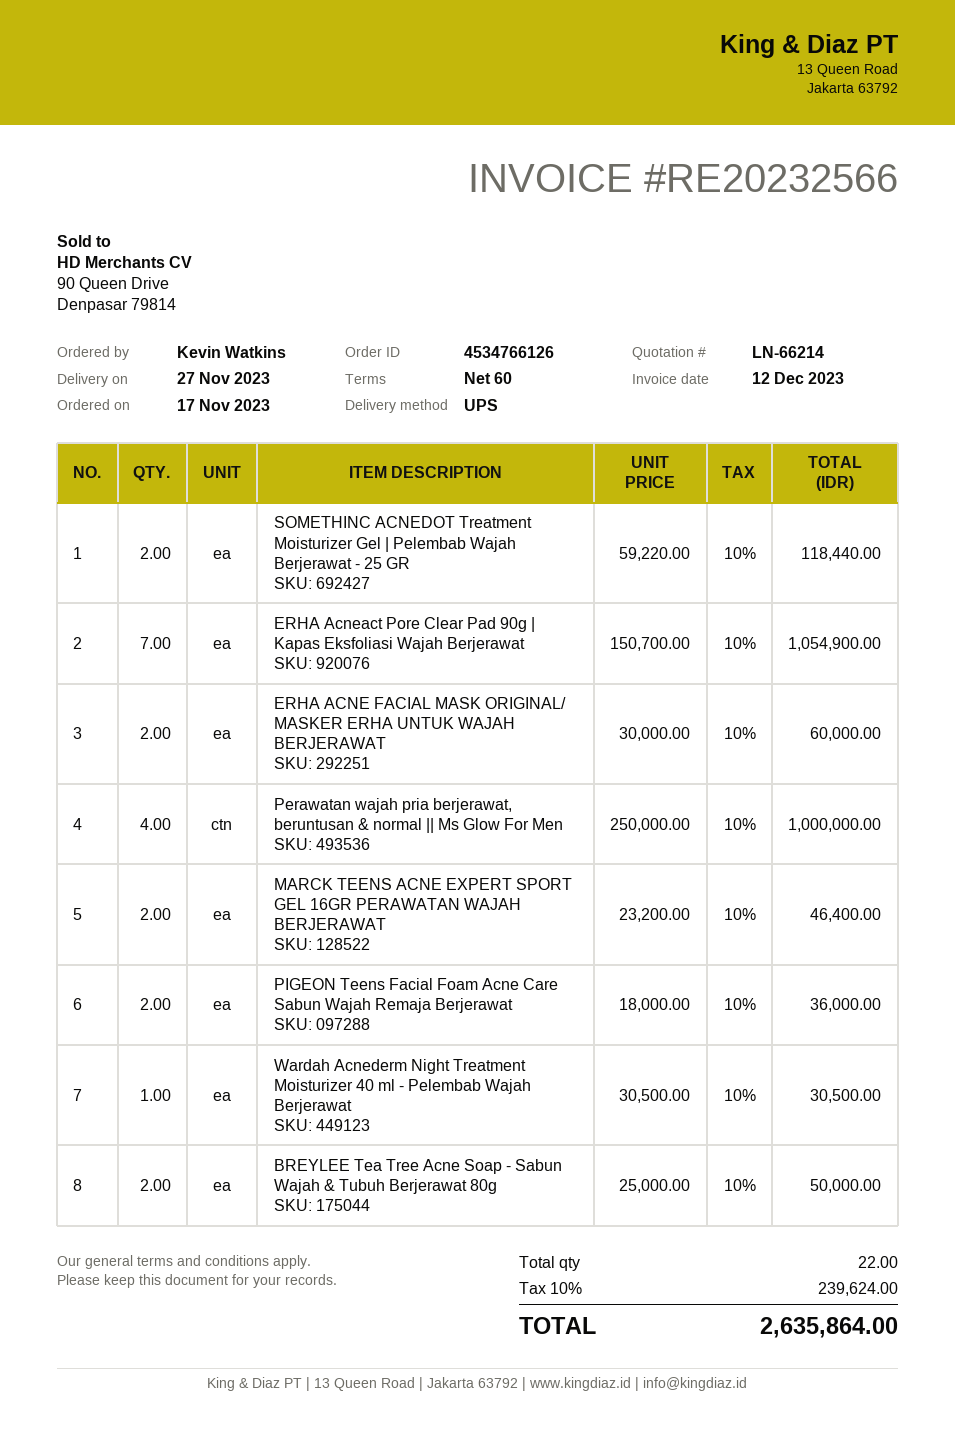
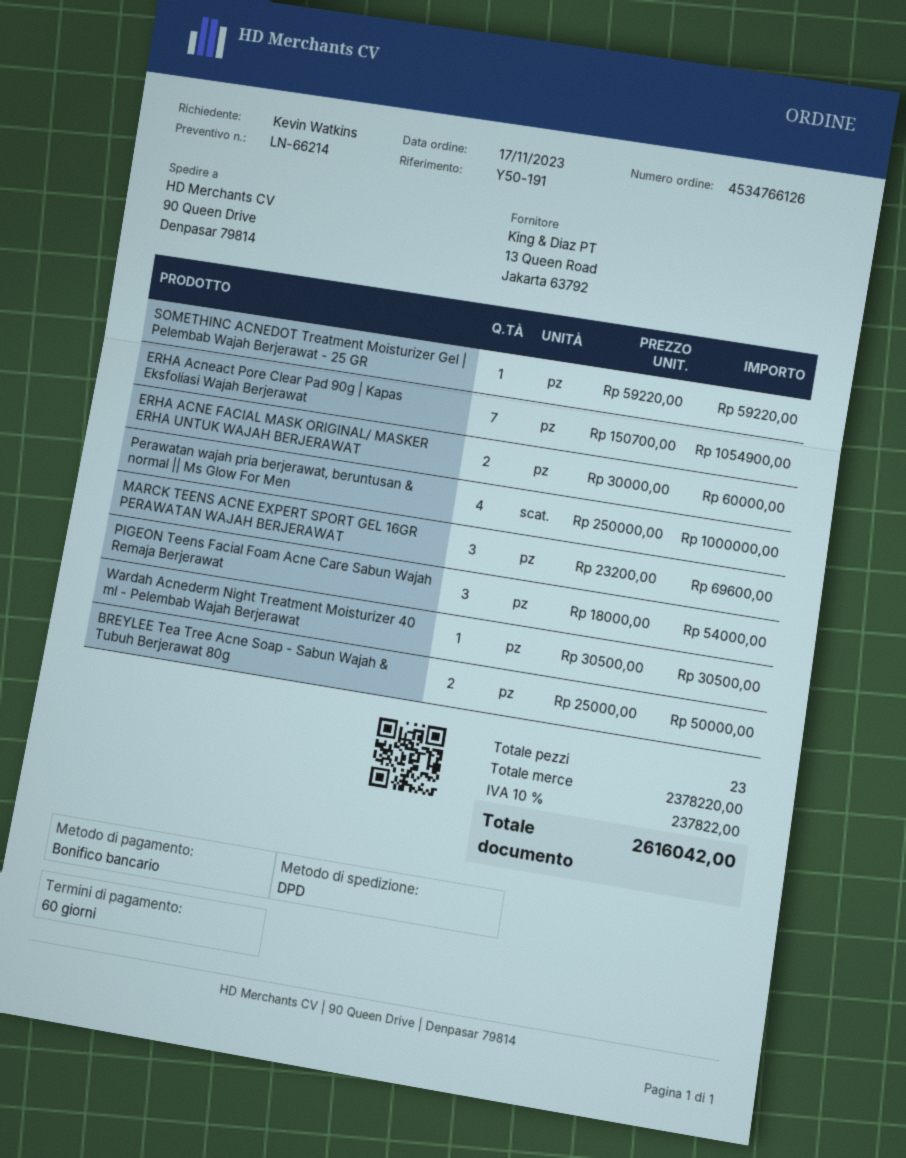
shipping method: UPS -> DPD
SOMETHINC ACNEDOT Treatment Moisturizer Gel | Pelembab Wajah Berjerawat - 25 GR: 2 x 59220.00 = 118440.00 -> 1 x 59220.00 = 59220.00
MARCK TEENS ACNE EXPERT SPORT GEL 16GR PERAWATAN WAJAH BERJERAWAT: 2 x 23200.00 = 46400.00 -> 3 x 23200.00 = 69600.00
PIGEON Teens Facial Foam Acne Care Sabun Wajah Remaja Berjerawat: 2 x 18000.00 = 36000.00 -> 3 x 18000.00 = 54000.00
total quantity: 22 -> 23
tax: 10% = 239624.00 -> 10% = 237822.00
total: 2635864.00 -> 2616042.00

